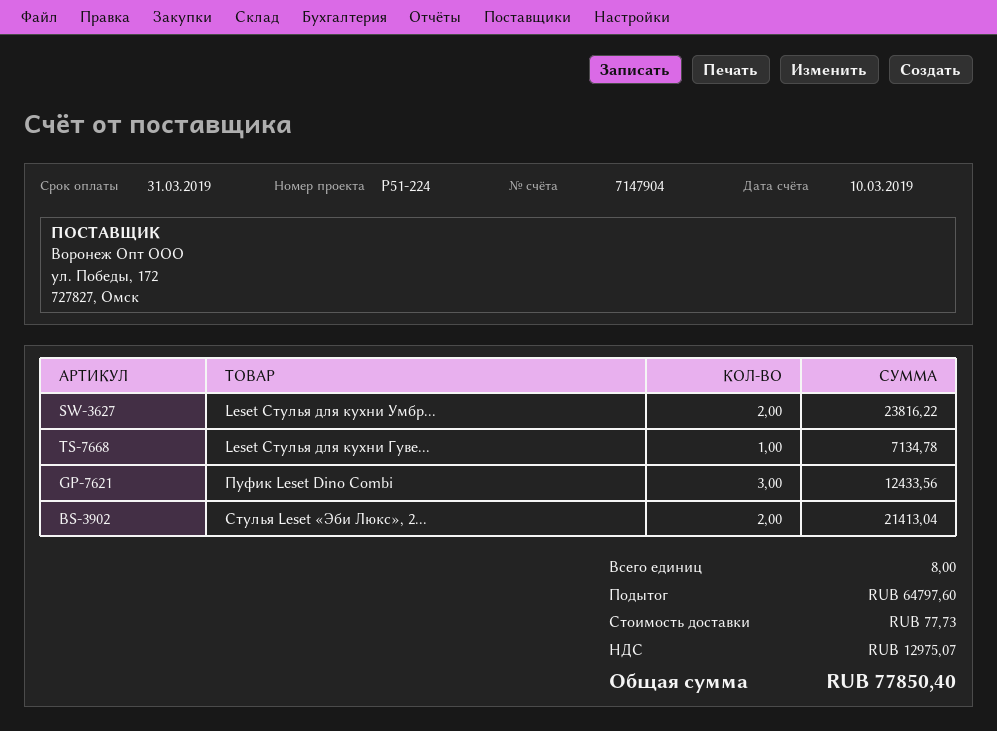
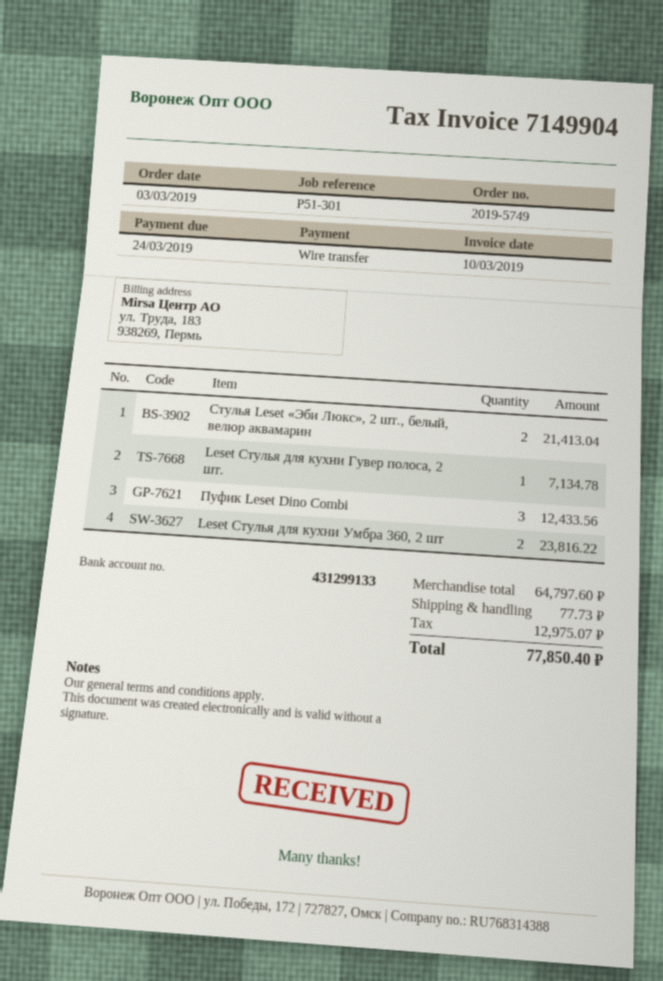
invoice number: 7147904 -> 7149904
due date: 2019-03-31 -> 2019-03-24
reference: P51-224 -> P51-301

